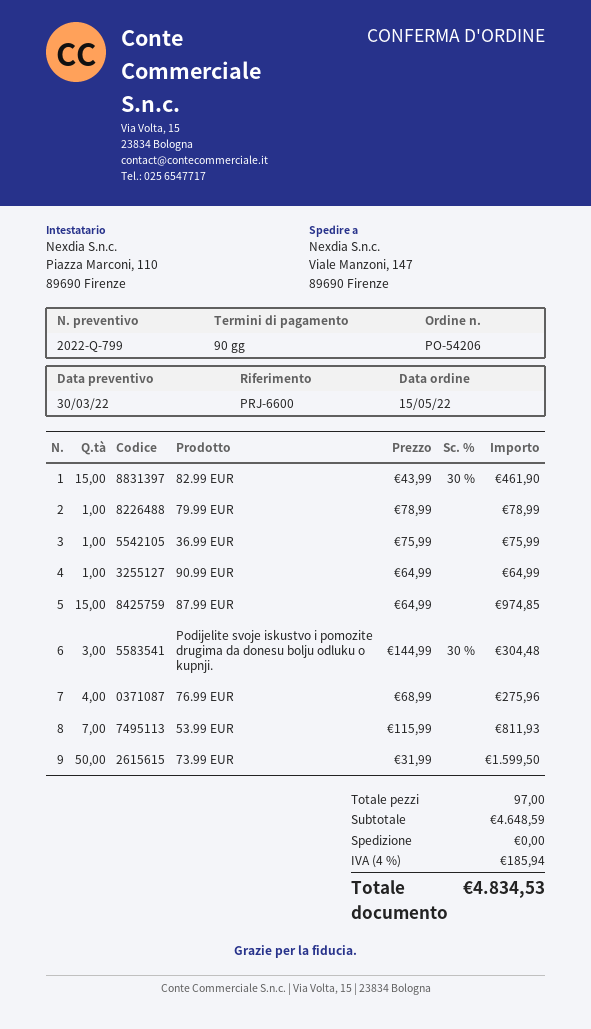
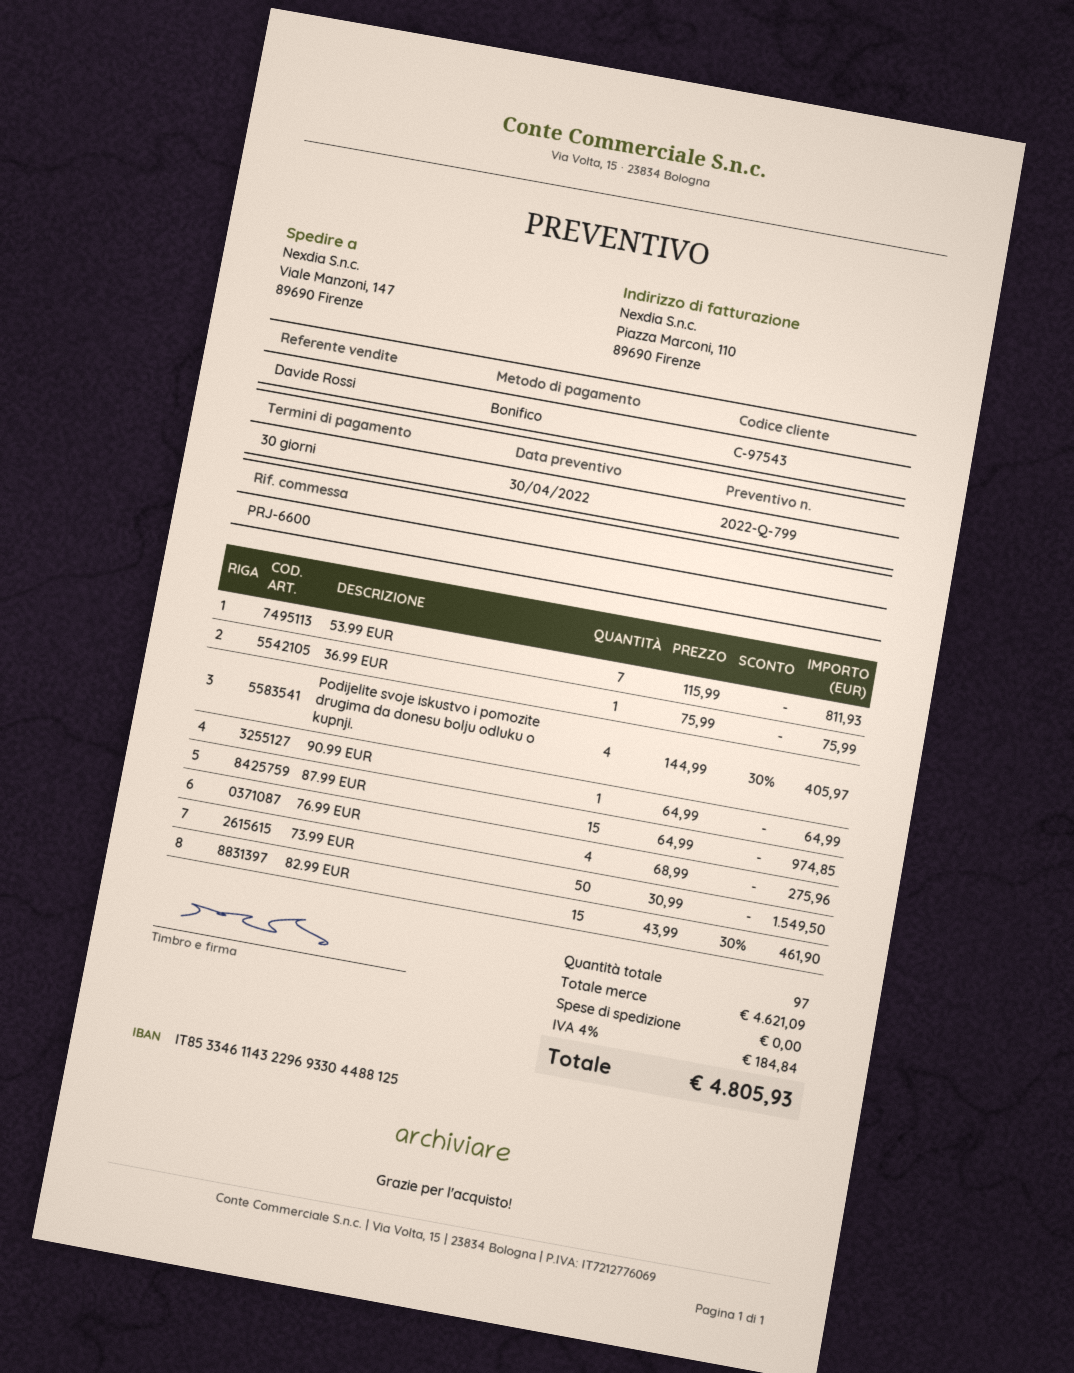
quote date: 2022-03-30 -> 2022-04-30
payment terms: 90 days -> 30 days
79.99 EUR: 1 x 78.99 = 78.99 -> none
Podijelite svoje iskustvo i pomozite drugima da donesu bolju odluku o kupnji.: 3 x 144.99 - 30% = 304.48 -> 4 x 144.99 - 30% = 405.97
73.99 EUR: 50 x 31.99 = 1599.50 -> 50 x 30.99 = 1549.50
subtotal: 4648.59 -> 4621.09
tax: 4% = 185.94 -> 4% = 184.84
total: 4834.53 -> 4805.93

